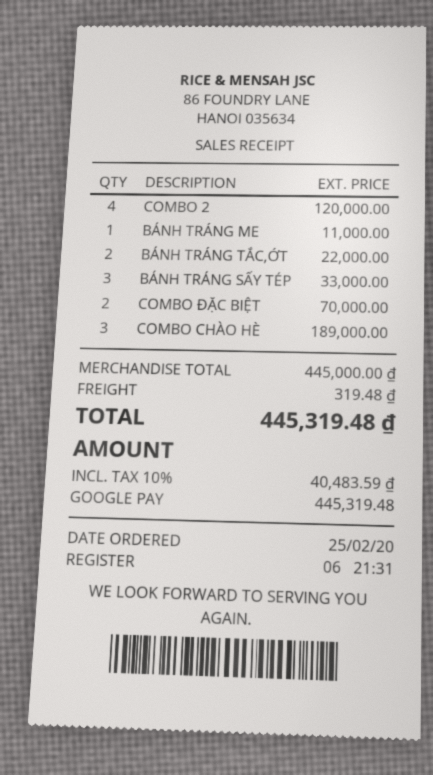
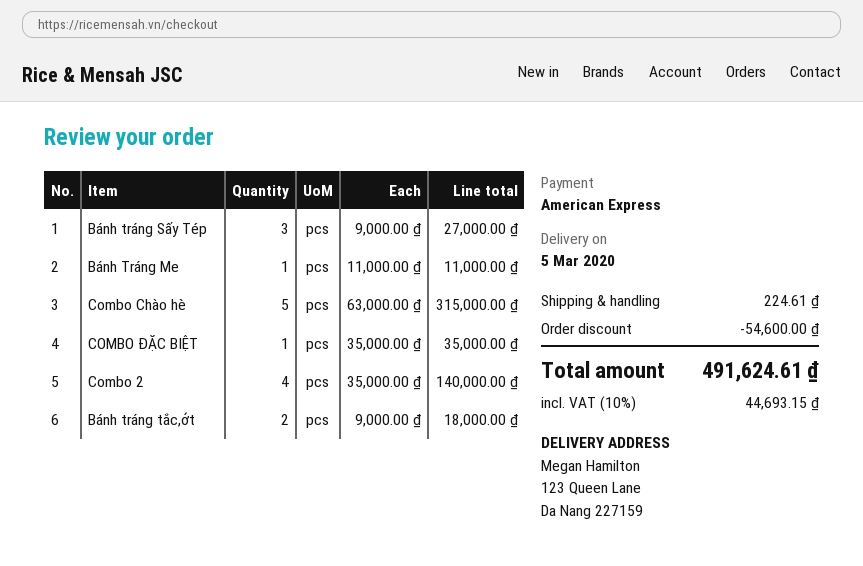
payment method: Google Pay -> American Express
COMBO 2: 4 for 120000.00 -> 4 for 140000.00
BÁNH TRÁNG TẮC,ỚT: 2 for 22000.00 -> 2 for 18000.00
BÁNH TRÁNG SẤY TÉP: 3 for 33000.00 -> 3 for 27000.00
COMBO ĐẶC BIỆT: 2 for 70000.00 -> 1 for 35000.00
COMBO CHÀO HÈ: 3 for 189000.00 -> 5 for 315000.00
discount: none -> 54600.00
shipping: 319.48 -> 224.61
tax: 10% = 40483.59 -> 10% = 44693.15
total: 445319.48 -> 491624.61

